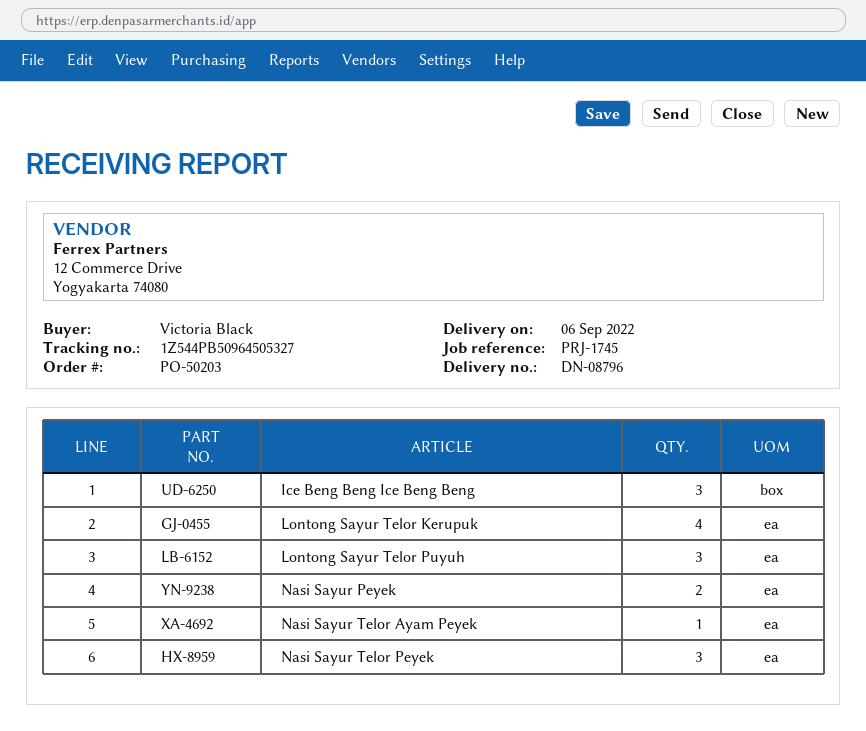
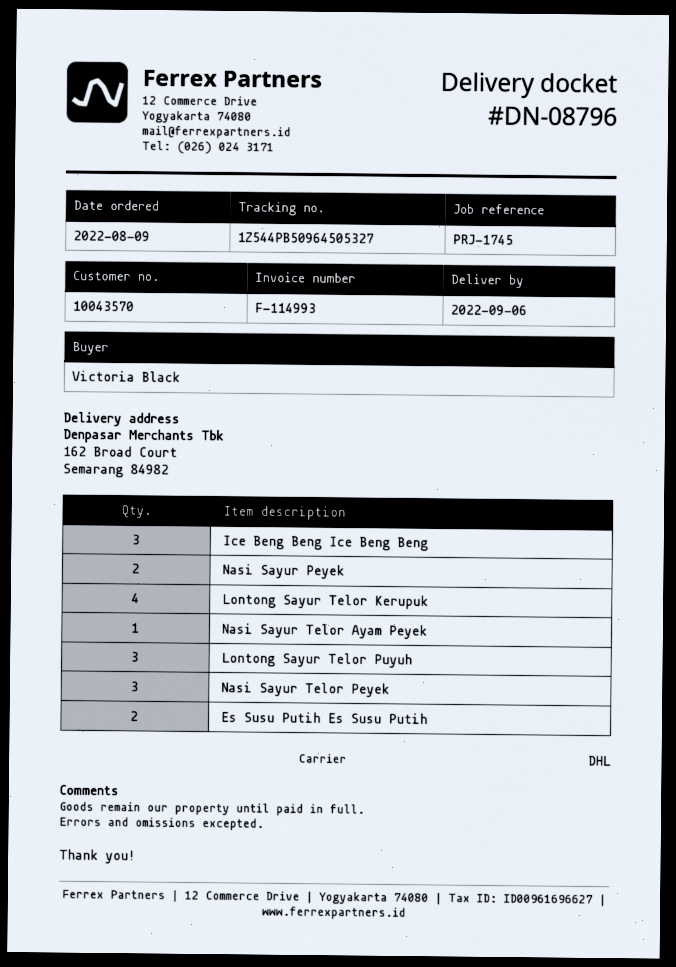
Es Susu Putih Es Susu Putih: none -> 2

